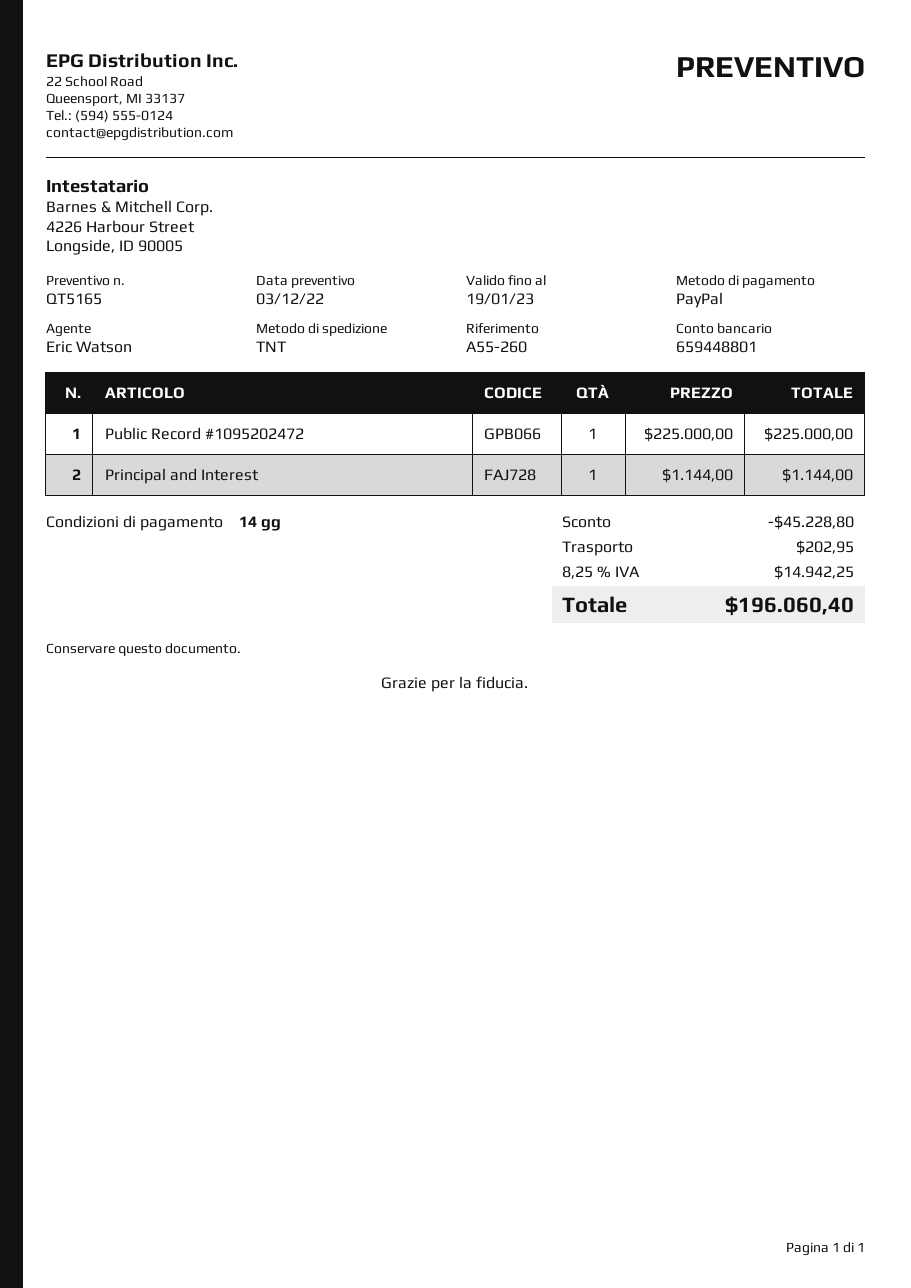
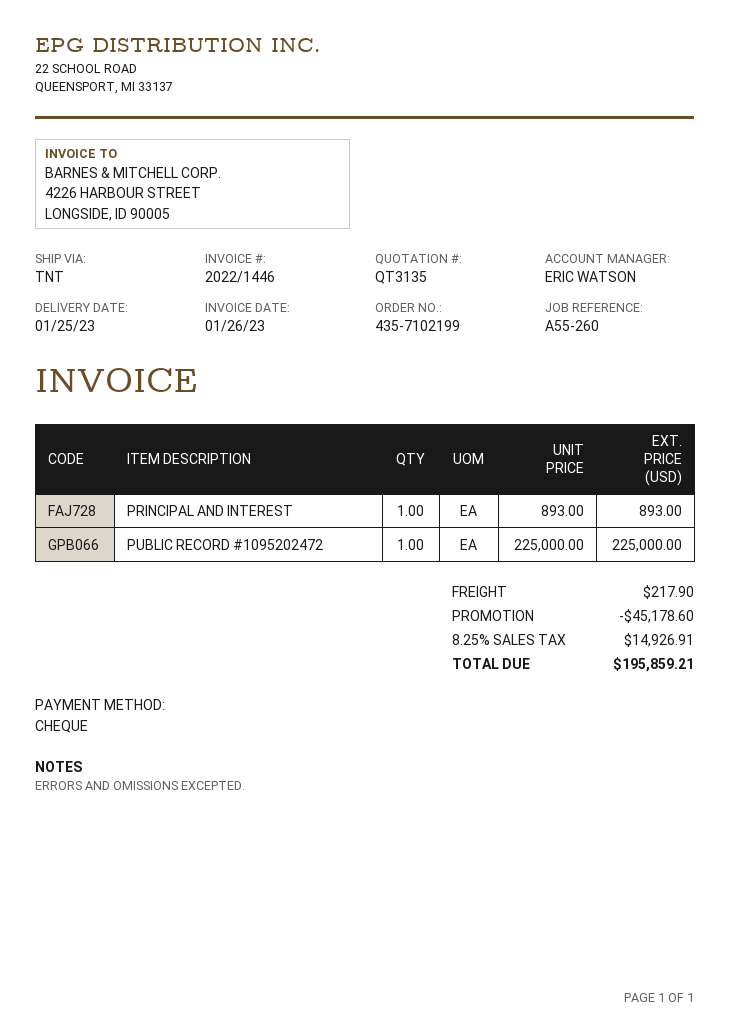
quote number: QT5165 -> QT3135
payment method: PayPal -> cheque
Principal and Interest: 1 x 1144.00 = 1144.00 -> 1 x 893.00 = 893.00
discount: 45228.80 -> 45178.60
shipping: 202.95 -> 217.90
tax: 8.25% = 14942.25 -> 8.25% = 14926.91
total: 196060.40 -> 195859.21

